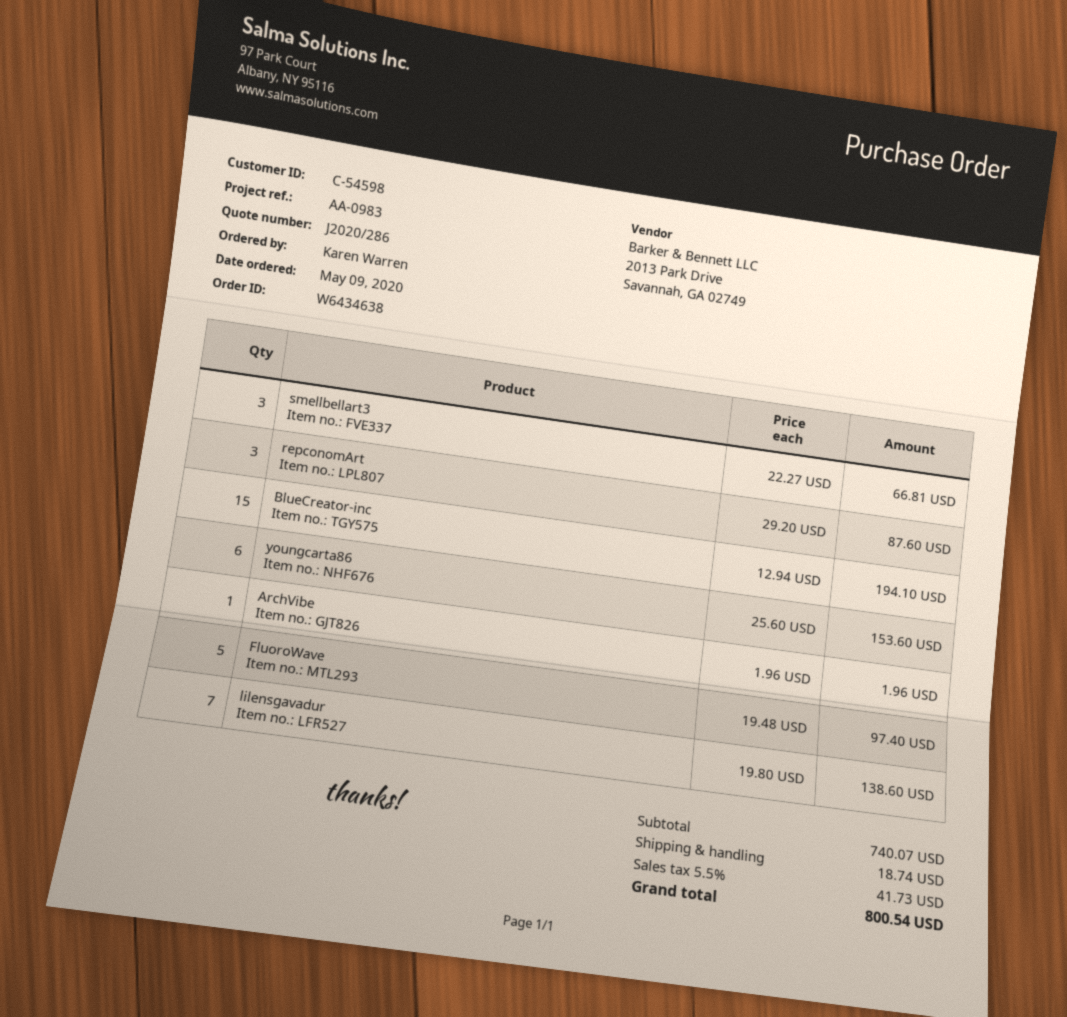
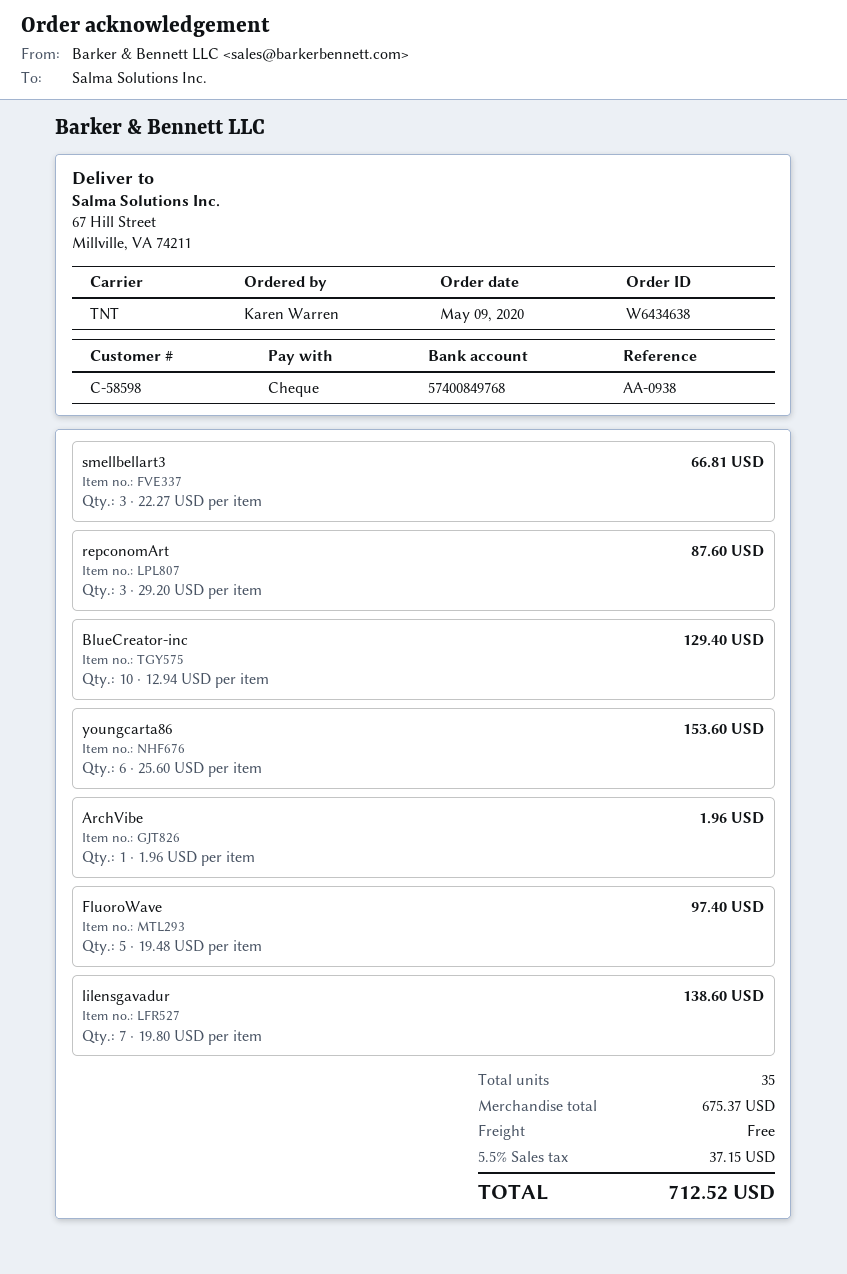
customer number: C-54598 -> C-58598
reference: AA-0983 -> AA-0938
BlueCreator-inc: 15 x 12.94 = 194.10 -> 10 x 12.94 = 129.40
subtotal: 740.07 -> 675.37
shipping: 18.74 -> 0.00
tax: 5.5% = 41.73 -> 5.5% = 37.15
total: 800.54 -> 712.52

